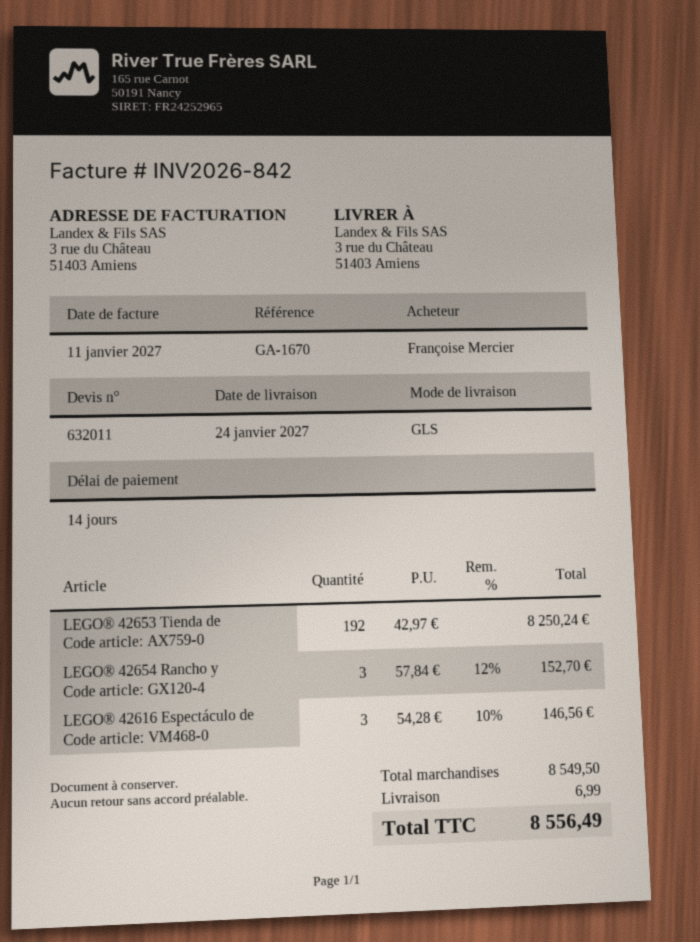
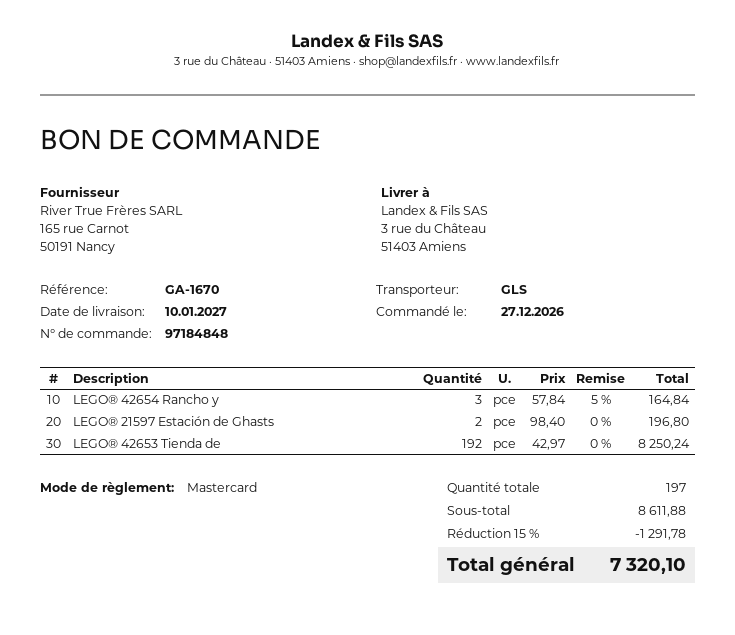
delivery date: 2027-01-24 -> 2027-01-10
LEGO® 42654 Rancho y: 3 x 57.84 - 12% = 152.70 -> 3 x 57.84 - 5% = 164.84
LEGO® 42616 Espectáculo de: 3 x 54.28 - 10% = 146.56 -> none
LEGO® 21597 Estación de Ghasts: none -> 2 x 98.40 = 196.80
subtotal: 8549.50 -> 8611.88
discount: none -> 15% = 1291.78
shipping: 6.99 -> none
total: 8556.49 -> 7320.10

